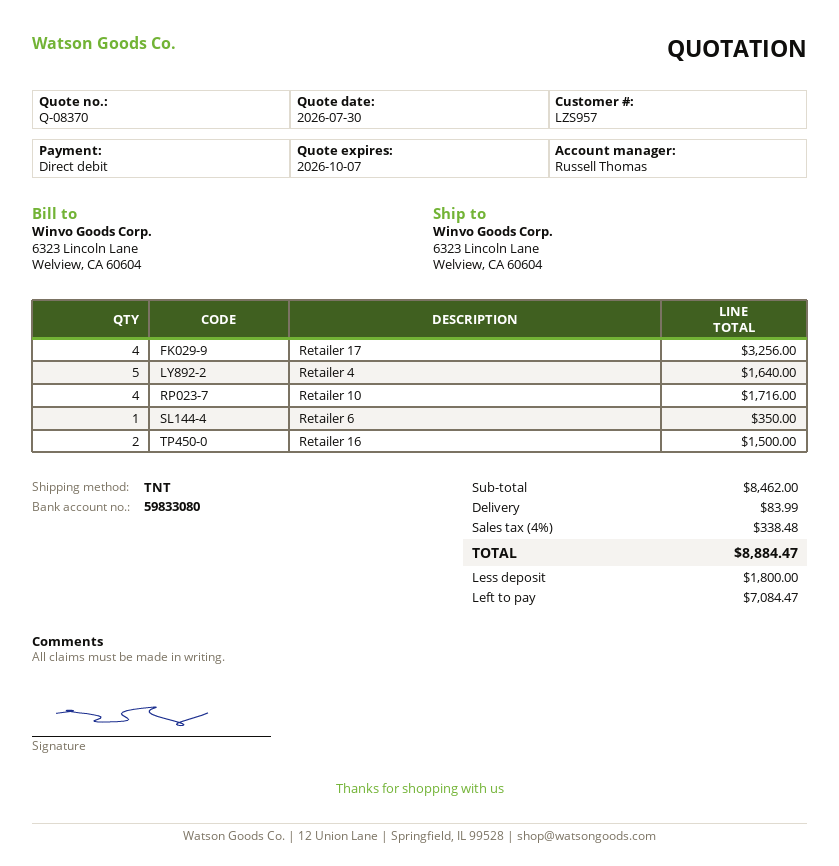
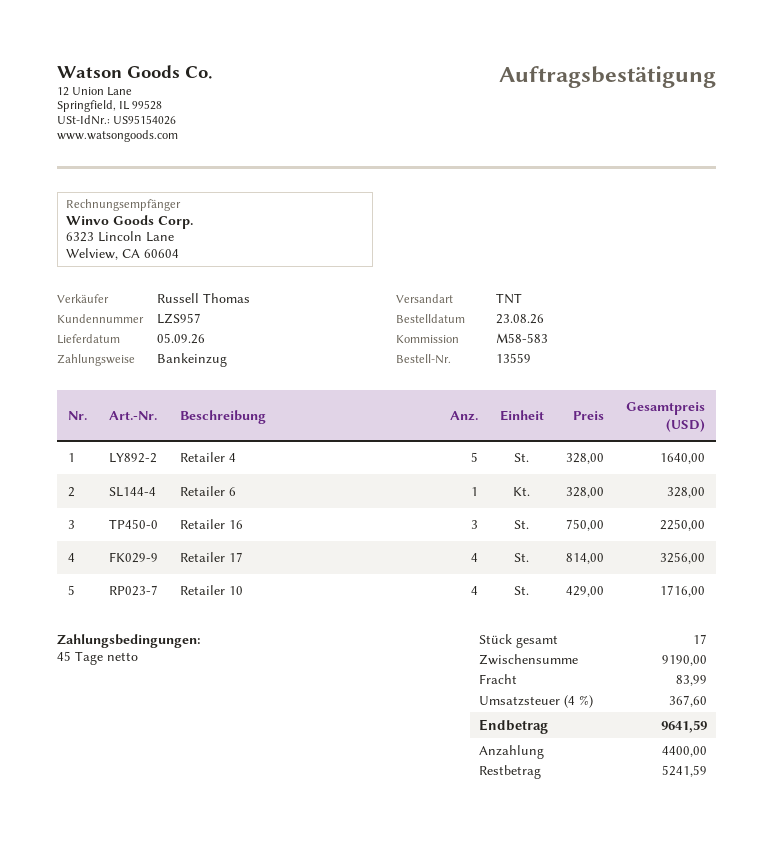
Retailer 6: 1 for 350.00 -> 1 for 328.00
Retailer 16: 2 for 1500.00 -> 3 for 2250.00
subtotal: 8462.00 -> 9190.00
tax: 4% = 338.48 -> 4% = 367.60
total: 8884.47 -> 9641.59
deposit: 1800.00 -> 4400.00
balance: 7084.47 -> 5241.59

